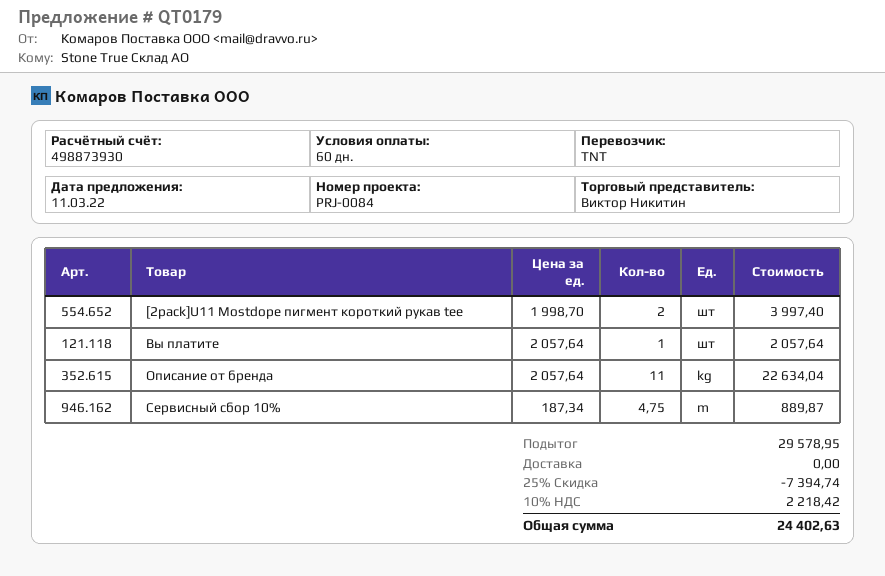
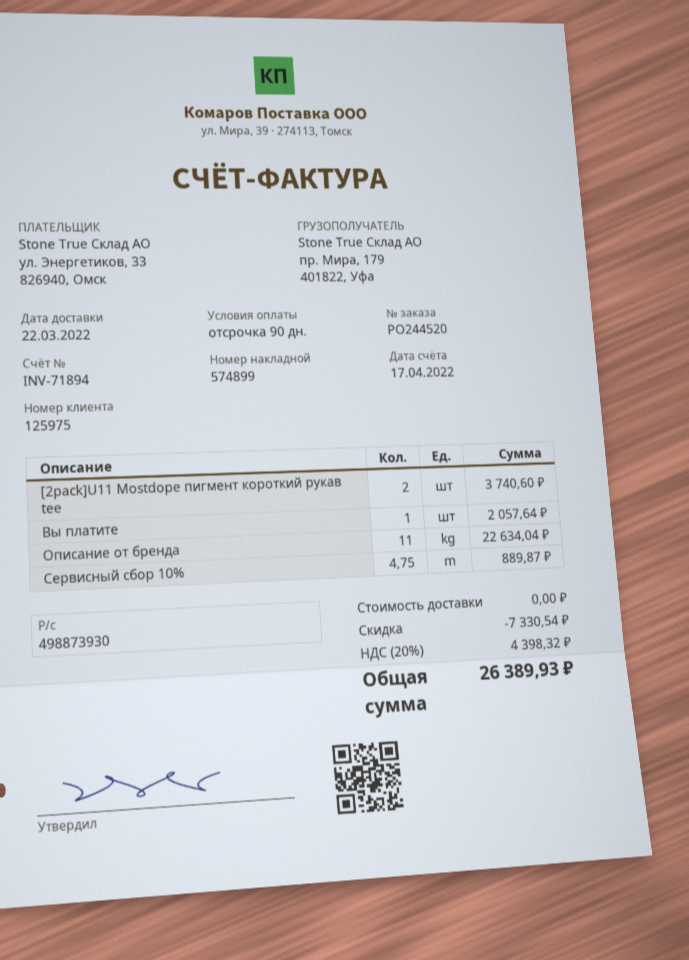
payment terms: 60 days -> 90 days
[2pack]U11 Mostdope пигмент короткий рукав tee: 2 for 3997.40 -> 2 for 3740.60
discount: 7394.74 -> 7330.54
tax: 10% = 2218.42 -> 20% = 4398.32
total: 24402.63 -> 26389.93

